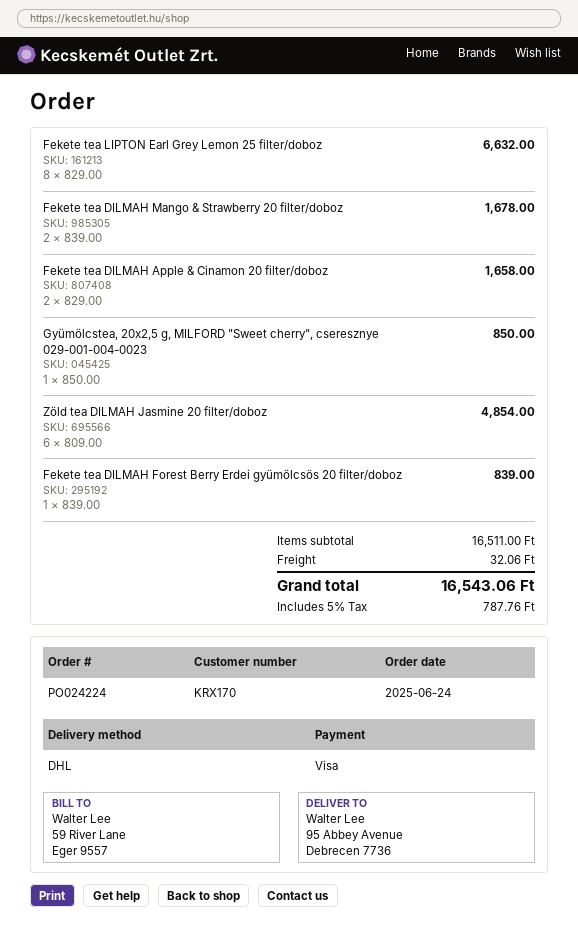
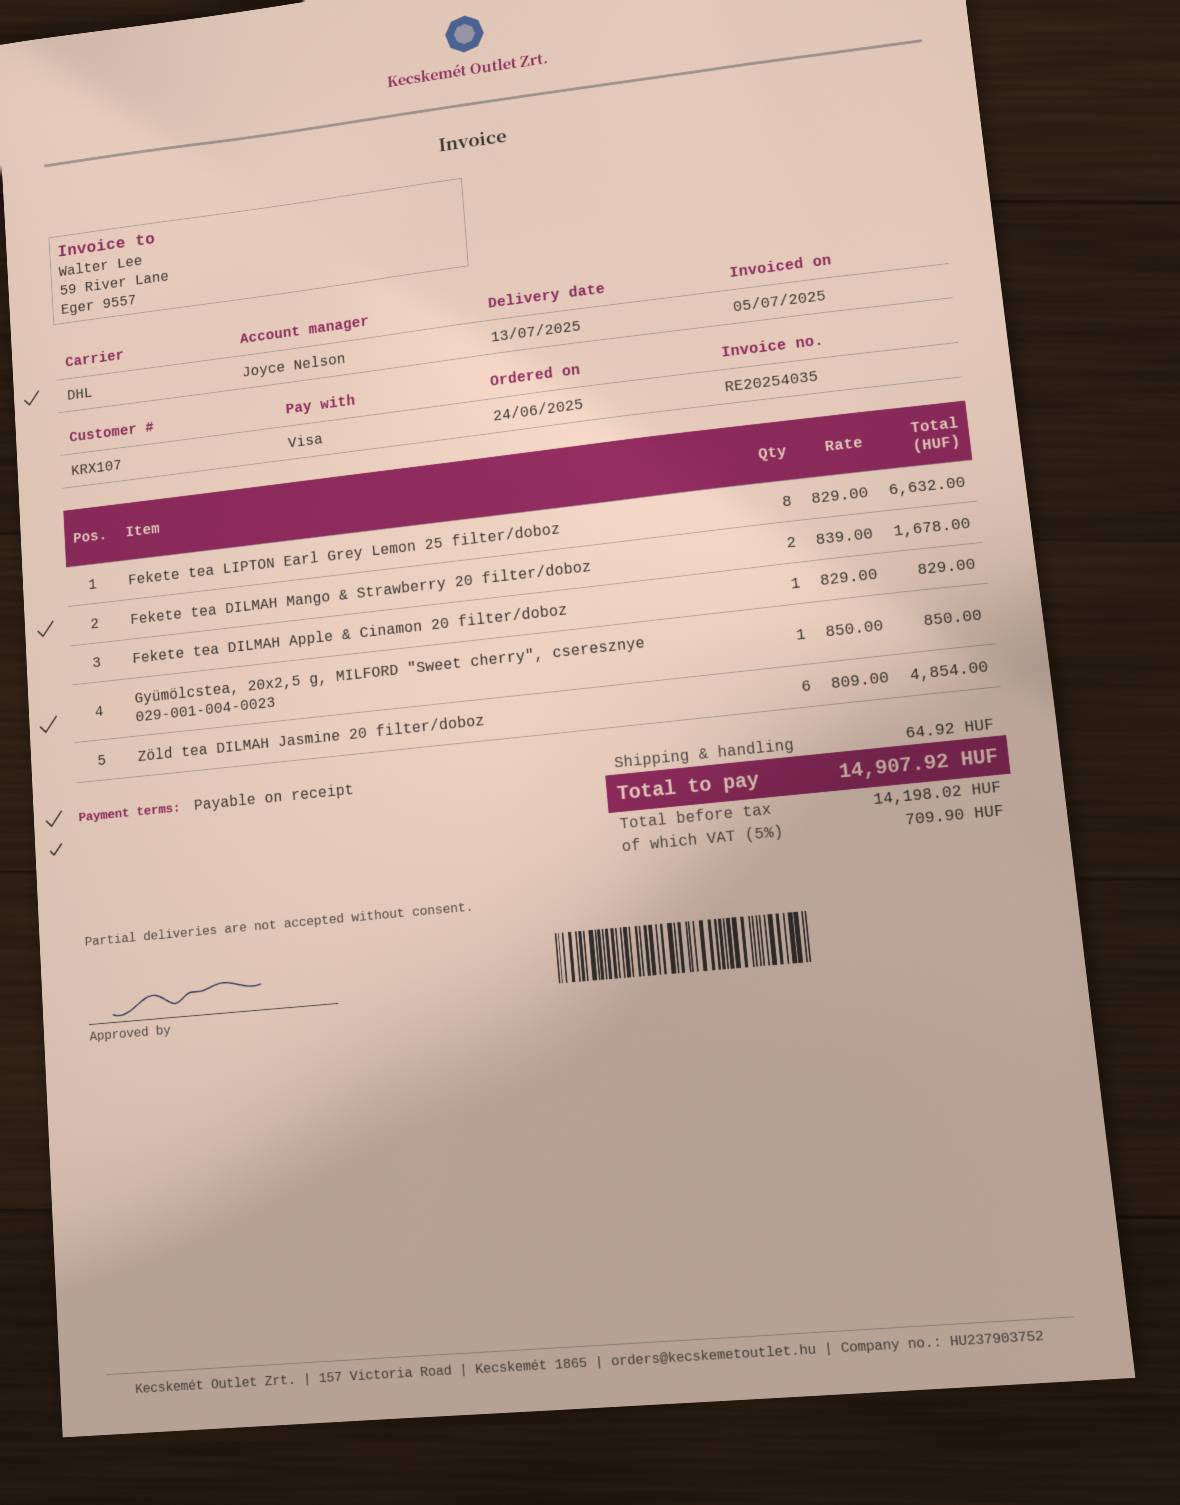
customer number: KRX170 -> KRX107
Fekete tea DILMAH Apple & Cinamon 20 filter/doboz: 2 x 829.00 = 1658.00 -> 1 x 829.00 = 829.00
Fekete tea DILMAH Forest Berry Erdei gyümölcsös 20 filter/doboz: 1 x 839.00 = 839.00 -> none
shipping: 32.06 -> 64.92
tax: 5% = 787.76 -> 5% = 709.90
total: 16543.06 -> 14907.92

